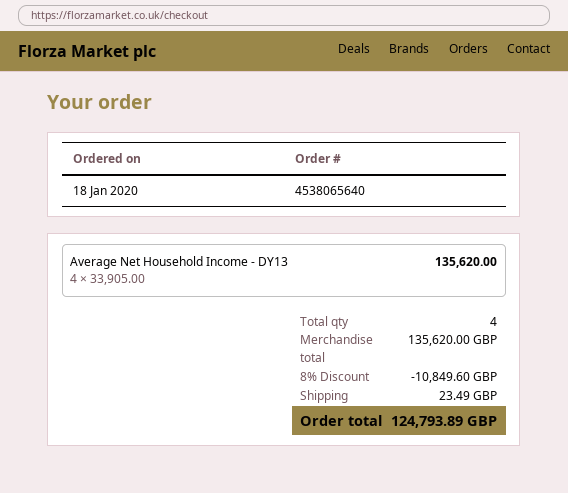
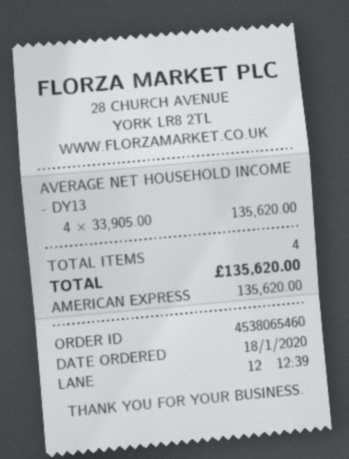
order number: 4538065640 -> 4538065460
discount: 8% = 10849.60 -> none
shipping: 23.49 -> none
total: 124793.89 -> 135620.00

